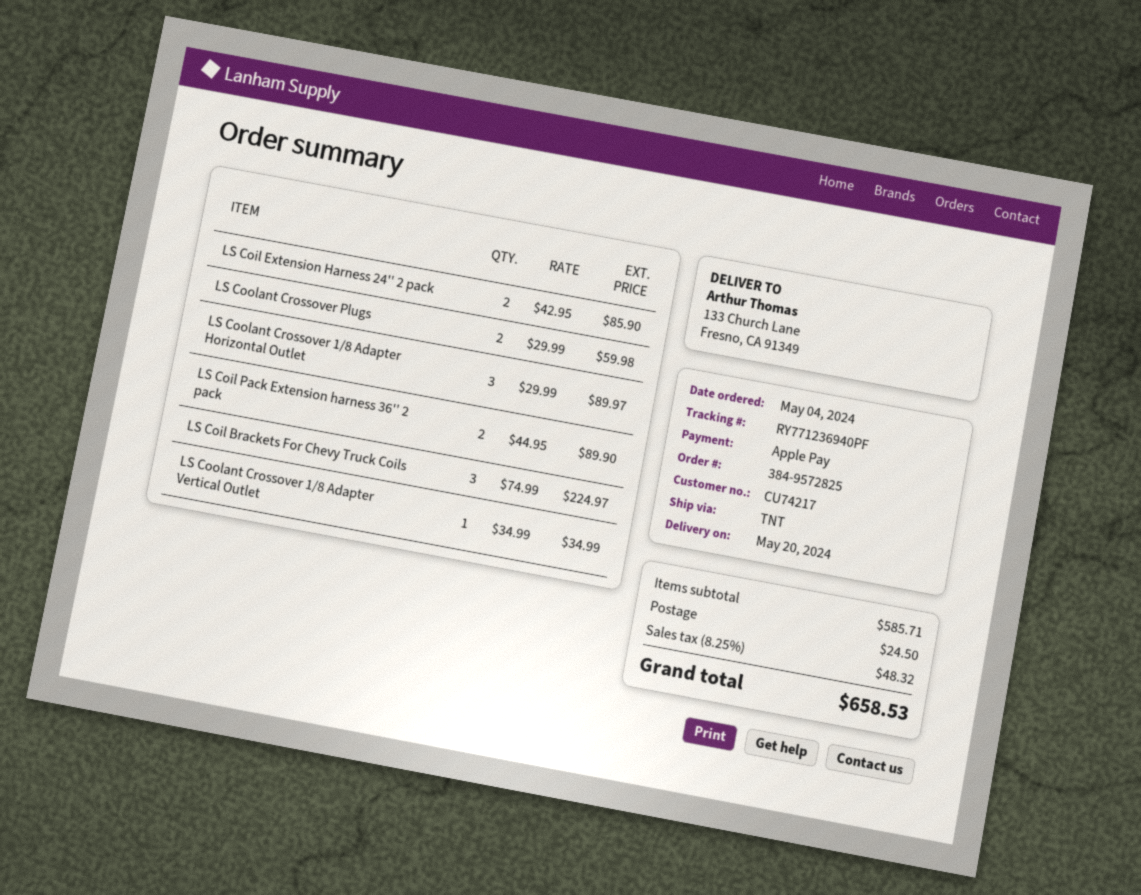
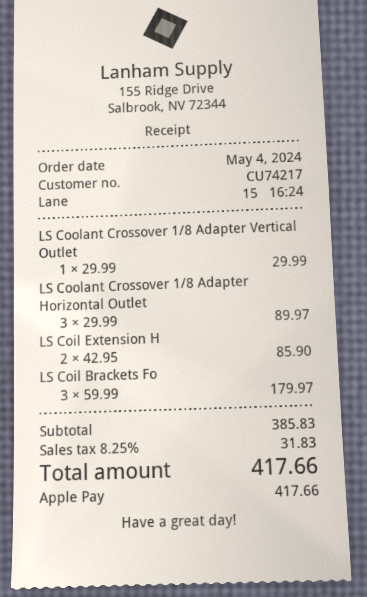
LS Coolant Crossover Plugs: 2 x 29.99 = 59.98 -> none
LS Coil Pack Extension harness 36'' 2 pack: 2 x 44.95 = 89.90 -> none
LS Coil Brackets For Chevy Truck Coils: 3 x 74.99 = 224.97 -> 3 x 59.99 = 179.97
LS Coolant Crossover 1/8 Adapter Vertical Outlet: 1 x 34.99 = 34.99 -> 1 x 29.99 = 29.99
subtotal: 585.71 -> 385.83
shipping: 24.50 -> none
tax: 8.25% = 48.32 -> 8.25% = 31.83
total: 658.53 -> 417.66

